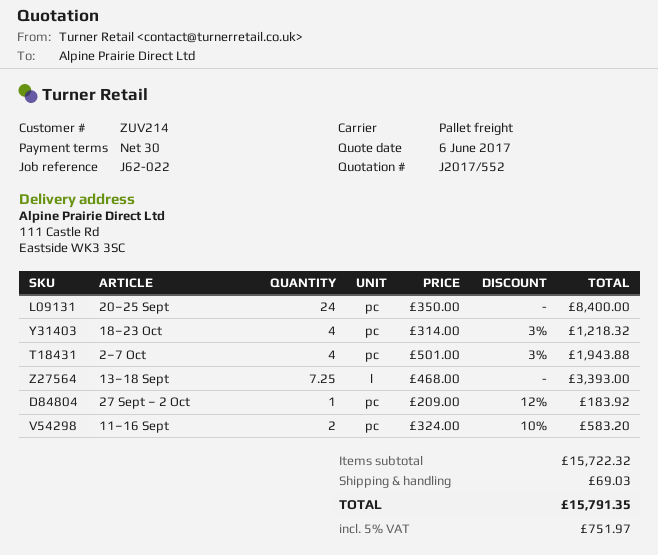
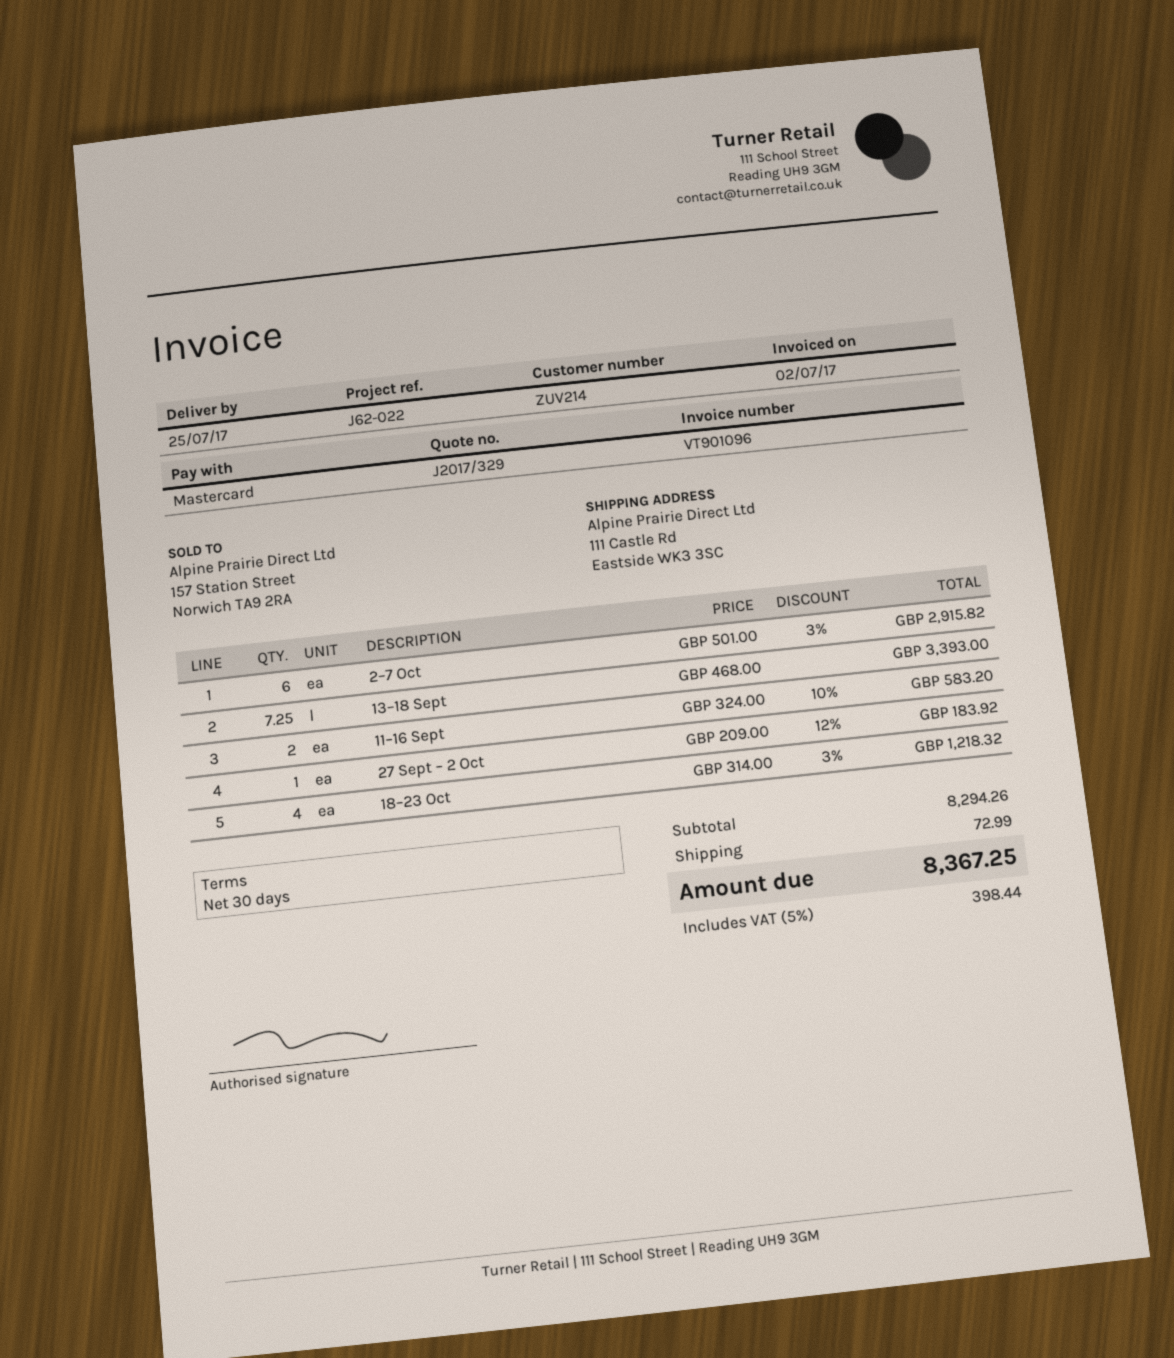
quote number: J2017/552 -> J2017/329
20–25 Sept: 24 x 350.00 = 8400.00 -> none
2–7 Oct: 4 x 501.00 - 3% = 1943.88 -> 6 x 501.00 - 3% = 2915.82
subtotal: 15722.32 -> 8294.26
shipping: 69.03 -> 72.99
tax: 5% = 751.97 -> 5% = 398.44
total: 15791.35 -> 8367.25

